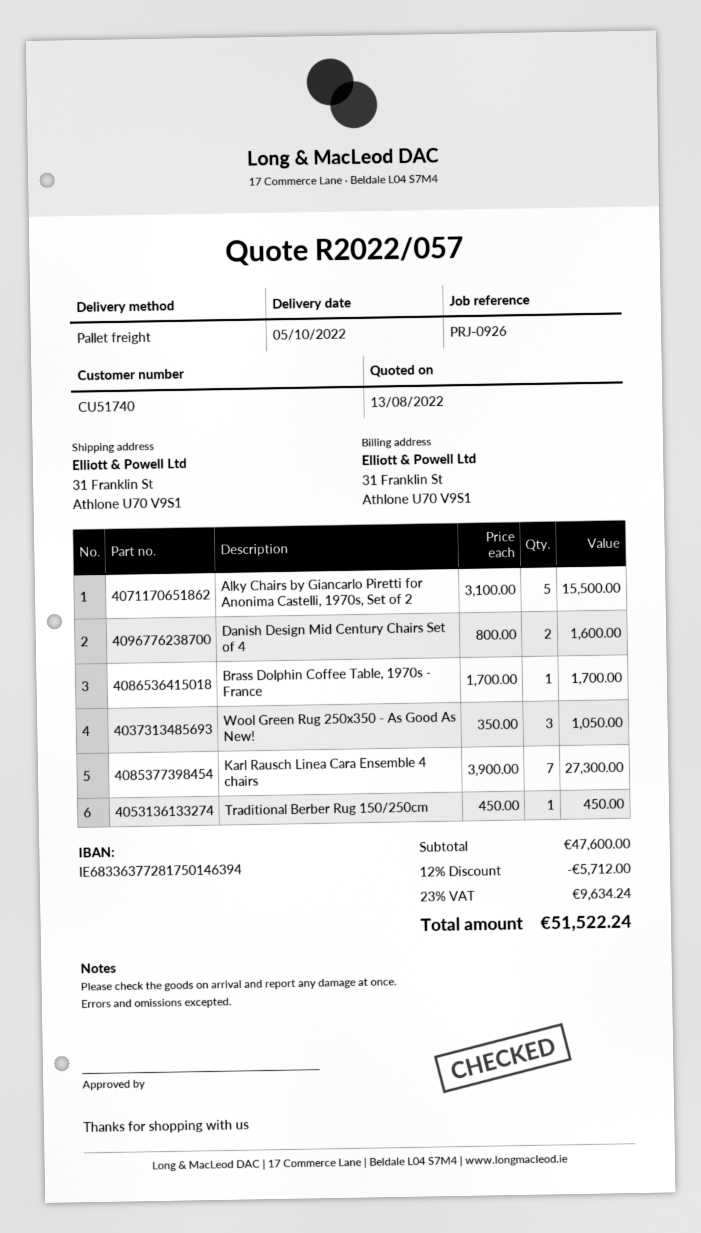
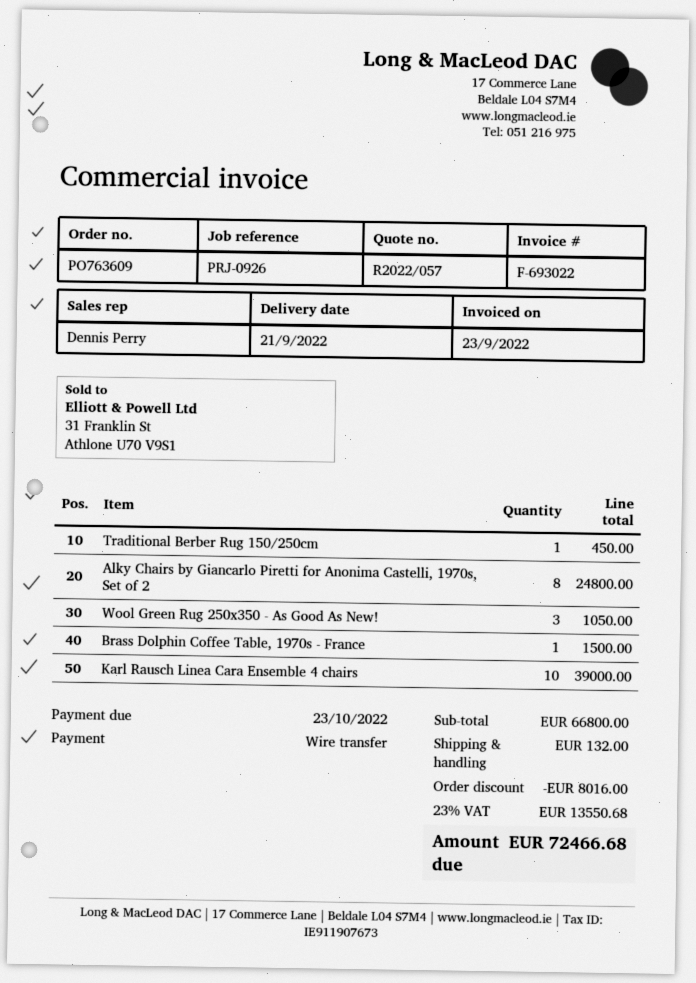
delivery date: 2022-10-05 -> 2022-09-21
Alky Chairs by Giancarlo Piretti for Anonima Castelli, 1970s, Set of 2: 5 for 15500.00 -> 8 for 24800.00
Danish Design Mid Century Chairs Set of 4: 2 for 1600.00 -> none
Brass Dolphin Coffee Table, 1970s - France: 1 for 1700.00 -> 1 for 1500.00
Karl Rausch Linea Cara Ensemble 4 chairs: 7 for 27300.00 -> 10 for 39000.00
subtotal: 47600.00 -> 66800.00
discount: 5712.00 -> 8016.00
shipping: none -> 132.00
tax: 23% = 9634.24 -> 23% = 13550.68
total: 51522.24 -> 72466.68

